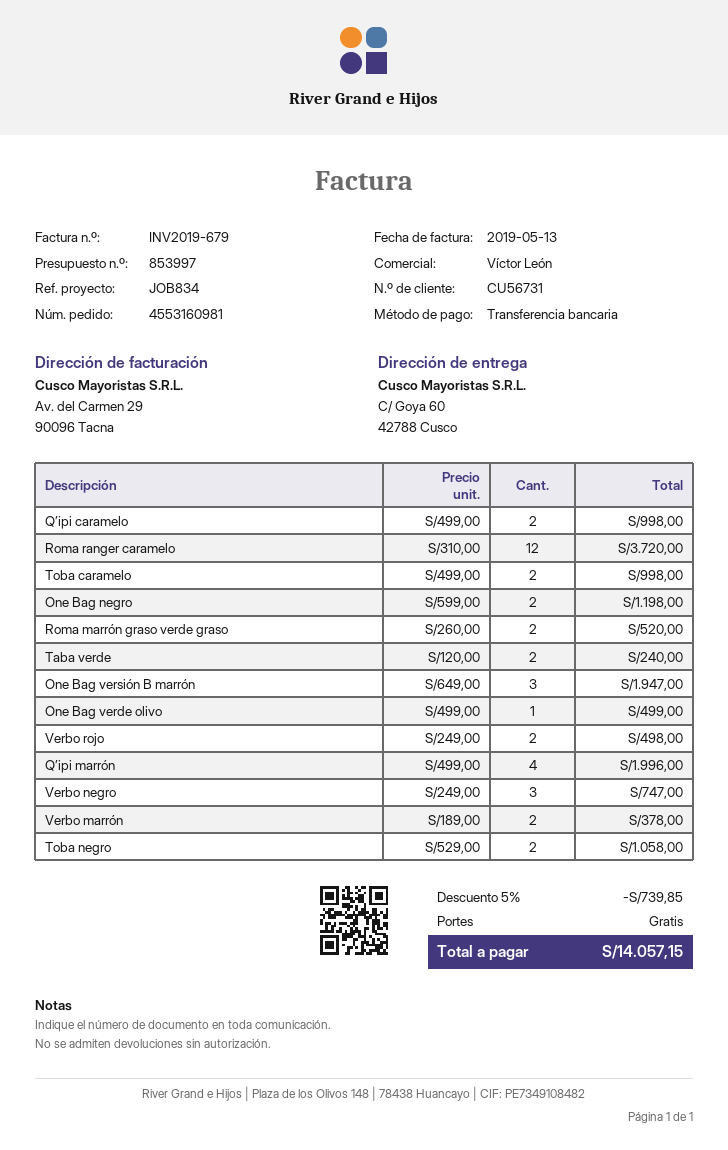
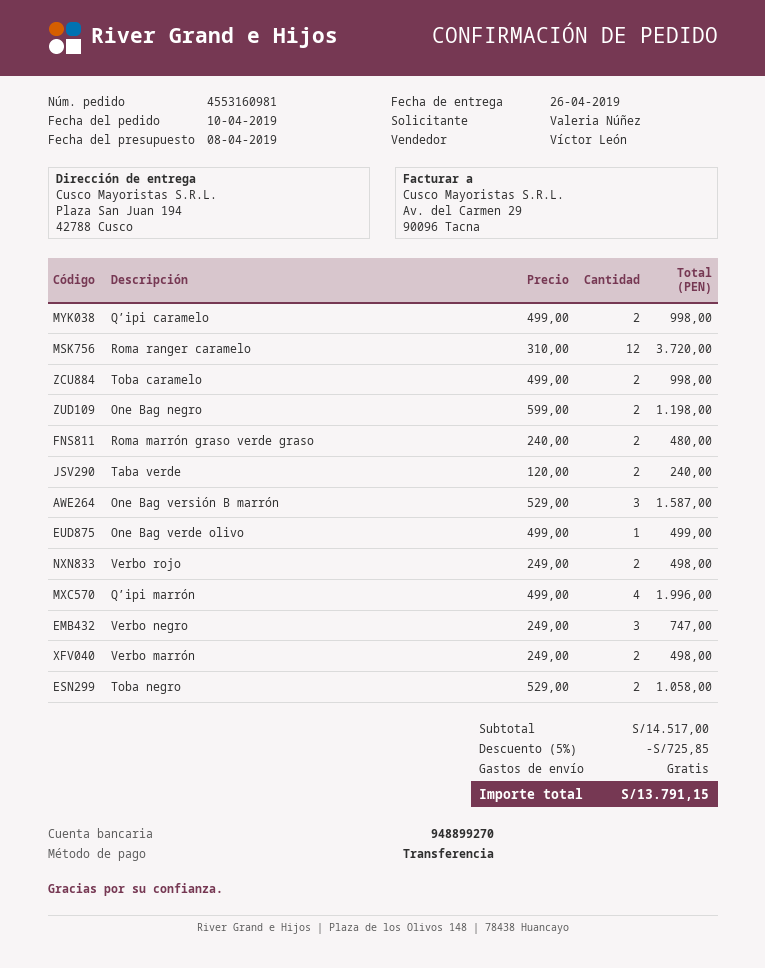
ship to: C/ Goya 60, 42788 Cusco -> Plaza San Juan 194, 42788 Cusco
Roma marrón graso verde graso: 2 x 260.00 = 520.00 -> 2 x 240.00 = 480.00
One Bag versión B marrón: 3 x 649.00 = 1947.00 -> 3 x 529.00 = 1587.00
Verbo marrón: 2 x 189.00 = 378.00 -> 2 x 249.00 = 498.00
discount: 5% = 739.85 -> 5% = 725.85
total: 14057.15 -> 13791.15

